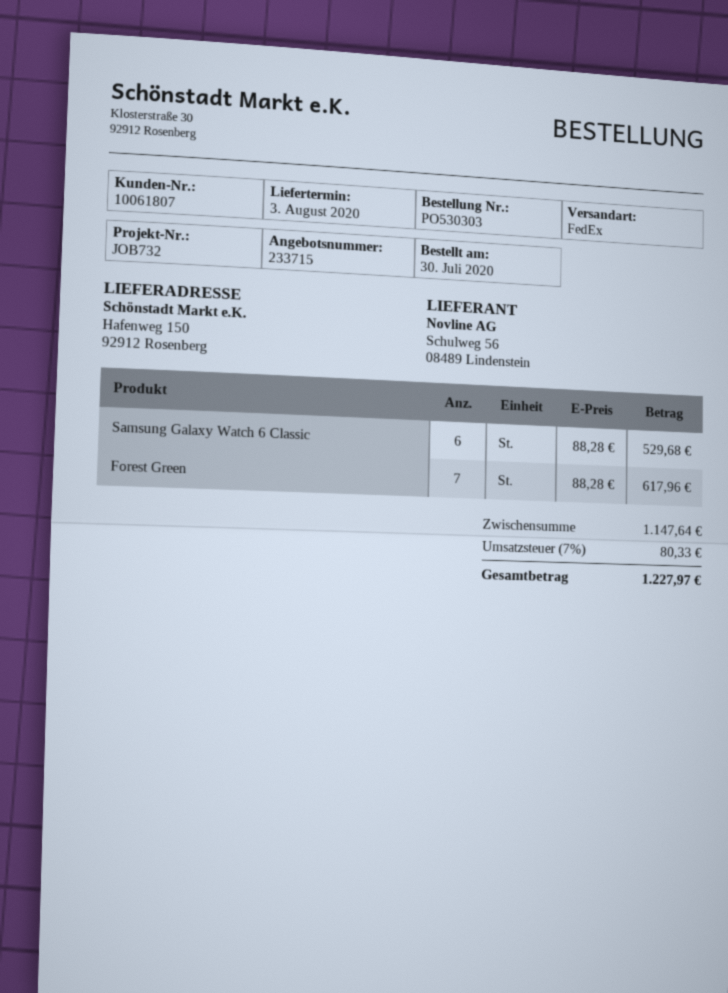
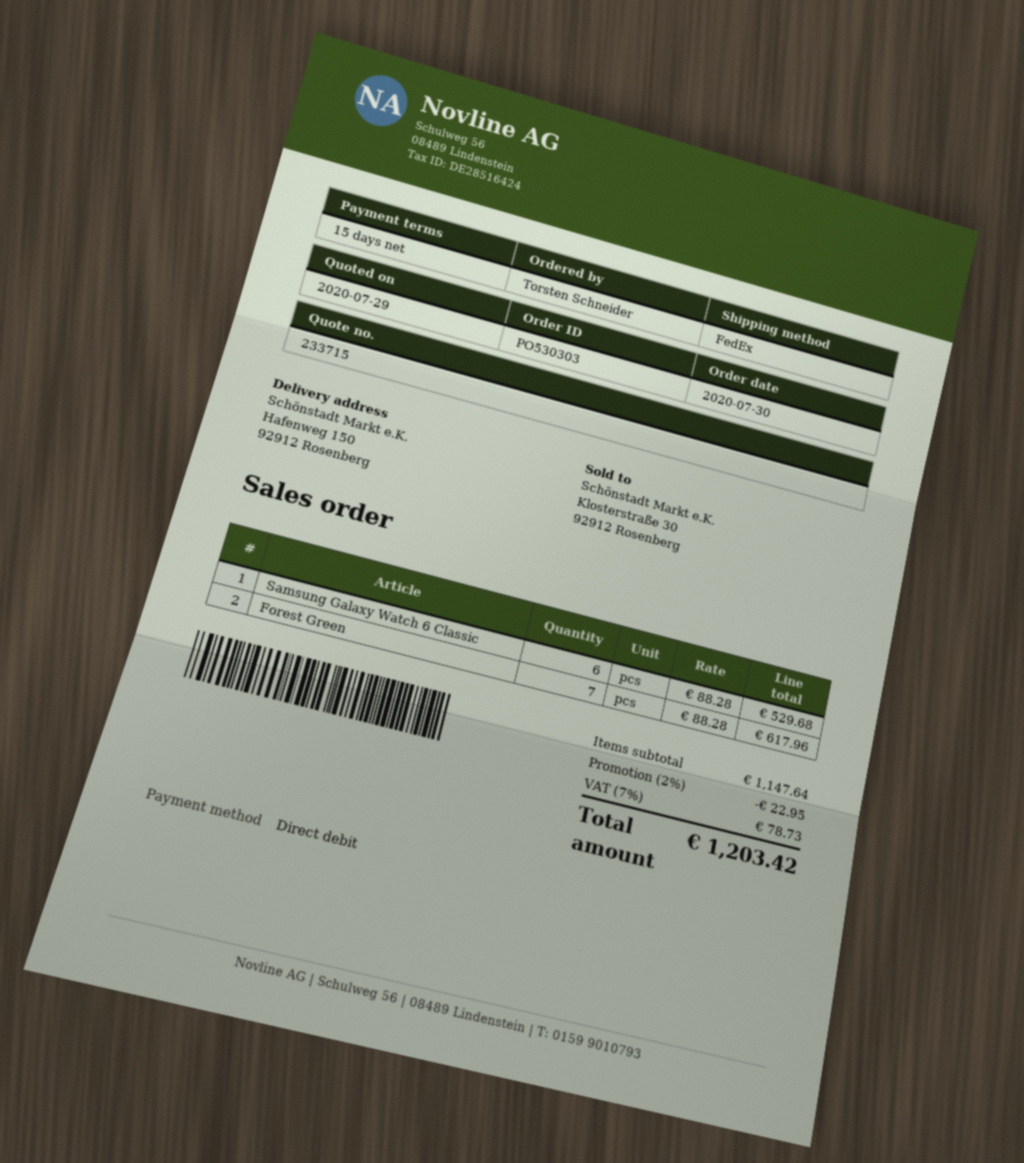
discount: none -> 2% = 22.95
tax: 7% = 80.33 -> 7% = 78.73
total: 1227.97 -> 1203.42

